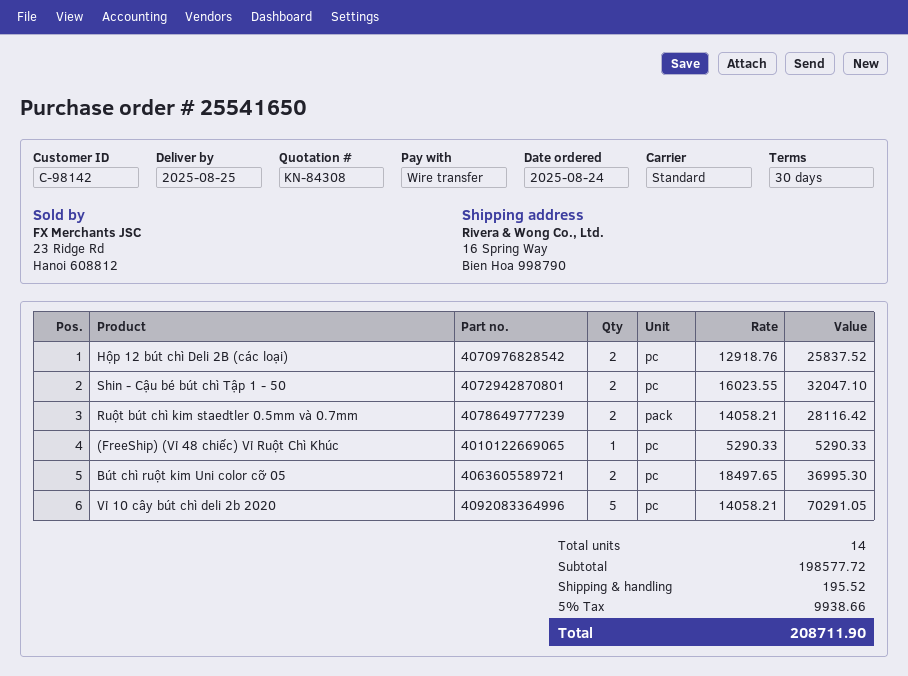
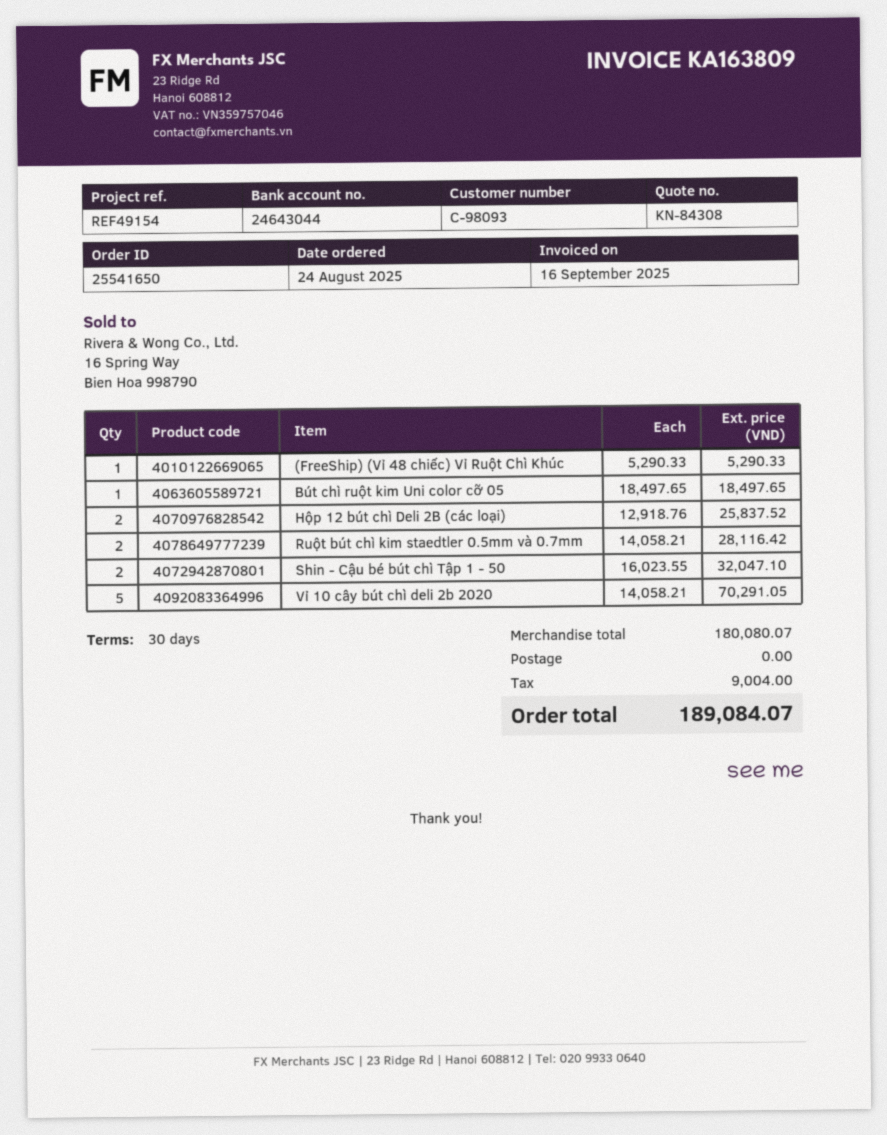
customer number: C-98142 -> C-98093
Bút chì ruột kim Uni color cỡ 05: 2 x 18497.65 = 36995.30 -> 1 x 18497.65 = 18497.65
subtotal: 198577.72 -> 180080.07
shipping: 195.52 -> 0.00
tax: 9938.66 -> 9004.00
total: 208711.90 -> 189084.07

